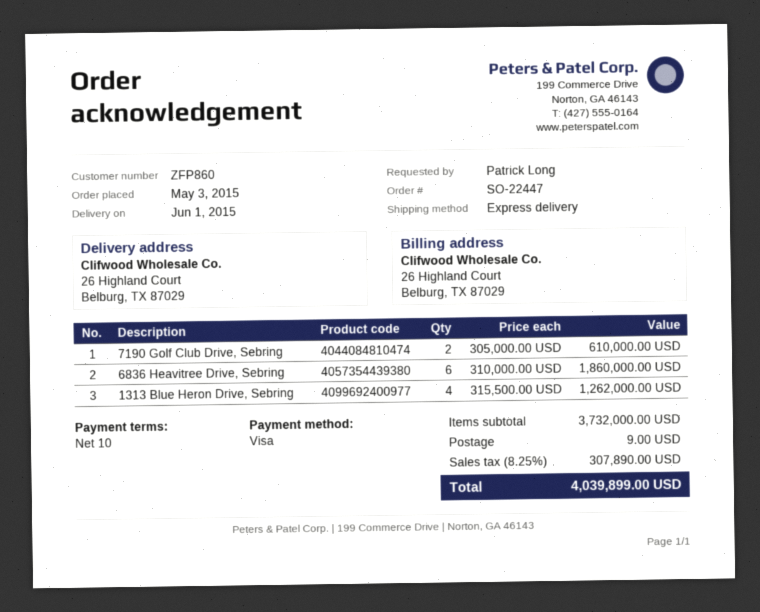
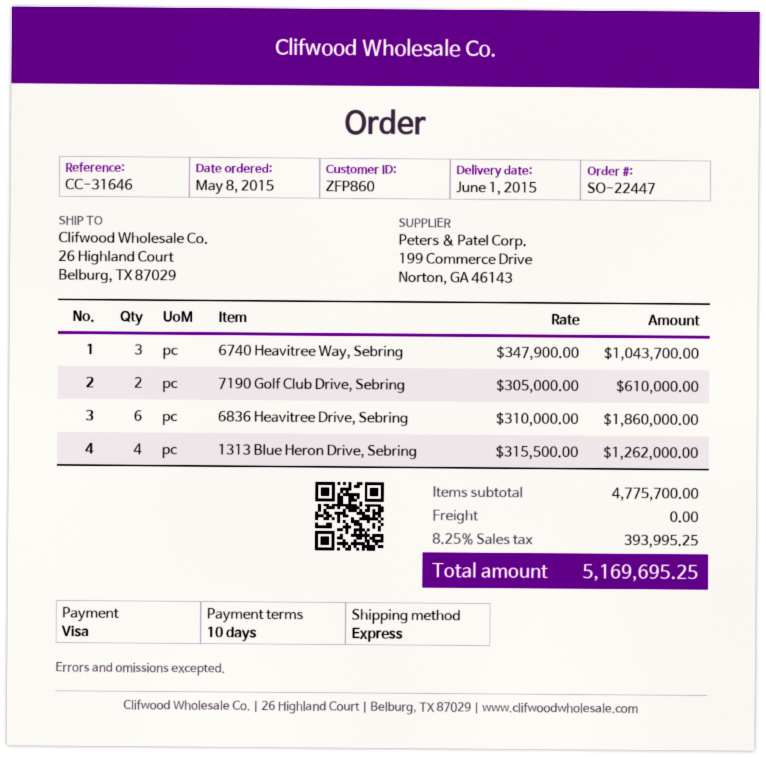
order date: 2015-05-03 -> 2015-05-08
6740 Heavitree Way, Sebring: none -> 3 x 347900.00 = 1043700.00
subtotal: 3732000.00 -> 4775700.00
shipping: 9.00 -> 0.00
tax: 8.25% = 307890.00 -> 8.25% = 393995.25
total: 4039899.00 -> 5169695.25

